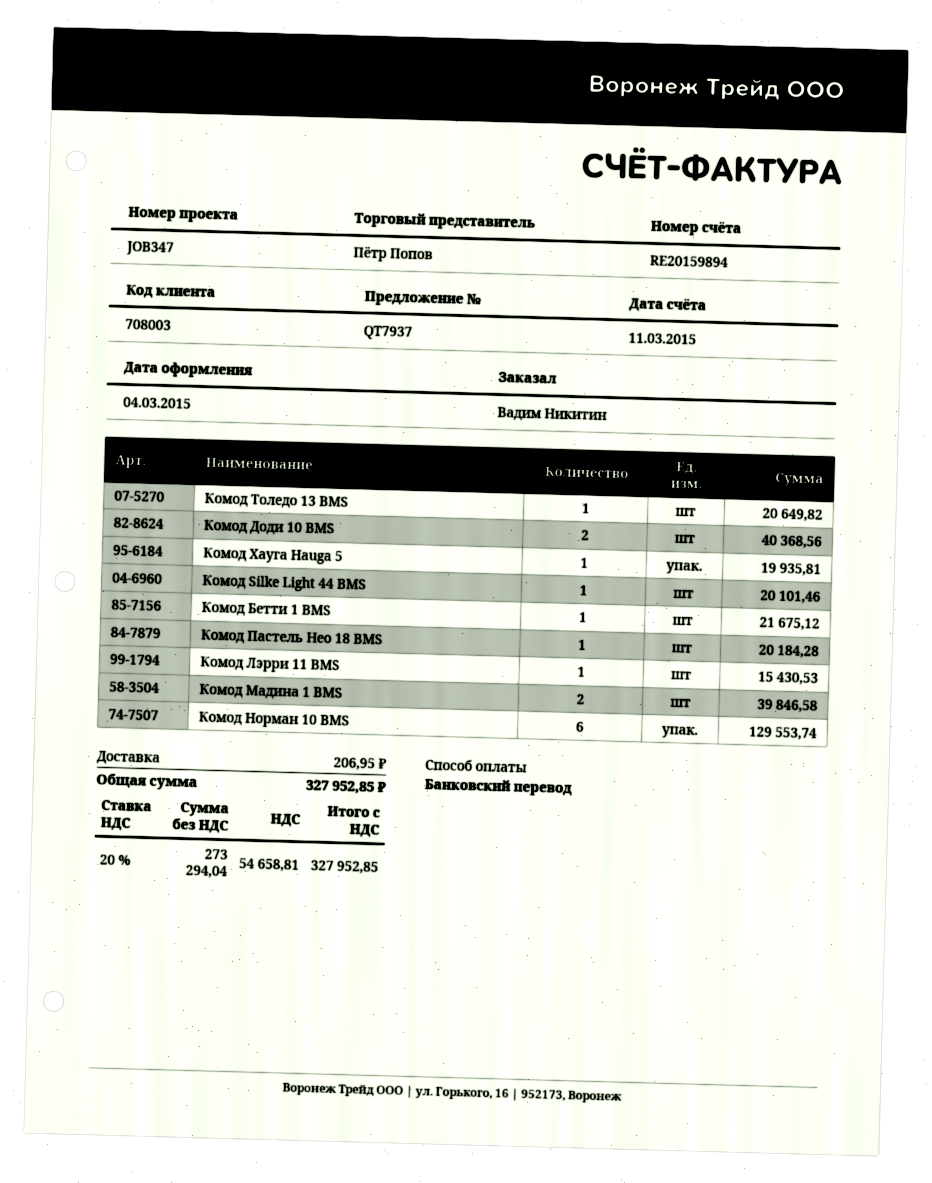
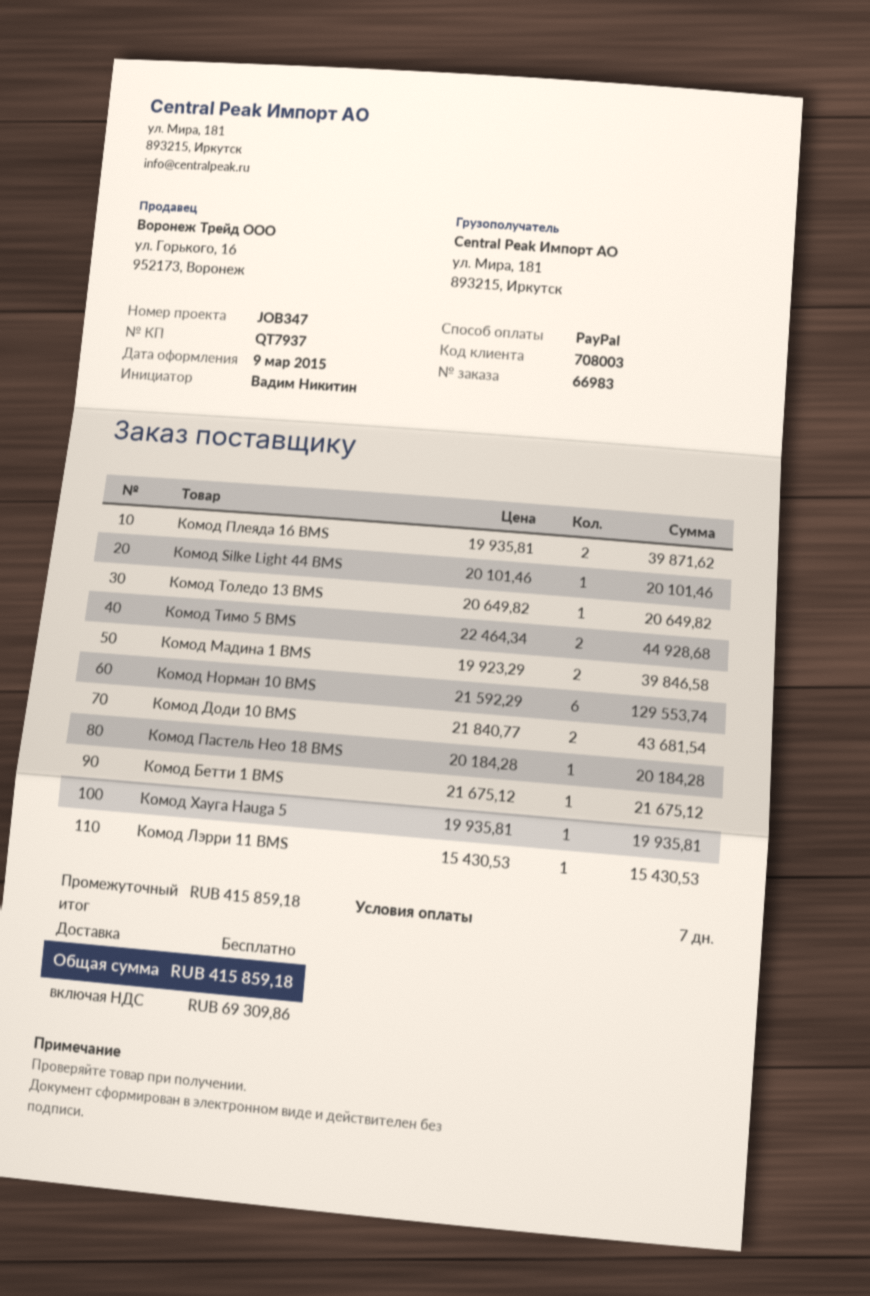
order date: 2015-03-04 -> 2015-03-09
payment method: bank transfer -> PayPal
Комод Доди 10 BMS: 2 for 40368.56 -> 2 for 43681.54
Комод Плеяда 16 BMS: none -> 2 for 39871.62
Комод Тимо 5 BMS: none -> 2 for 44928.68
shipping: 206.95 -> 0.00
tax: 54658.81 -> 69309.86
total: 327952.85 -> 415859.18

